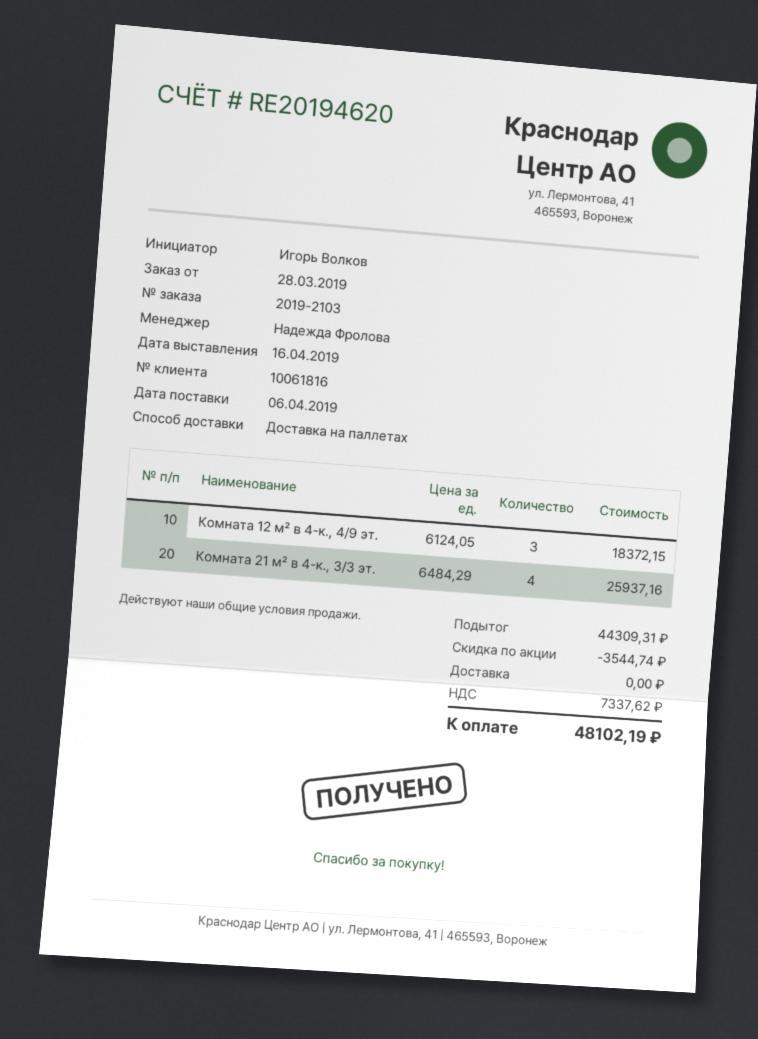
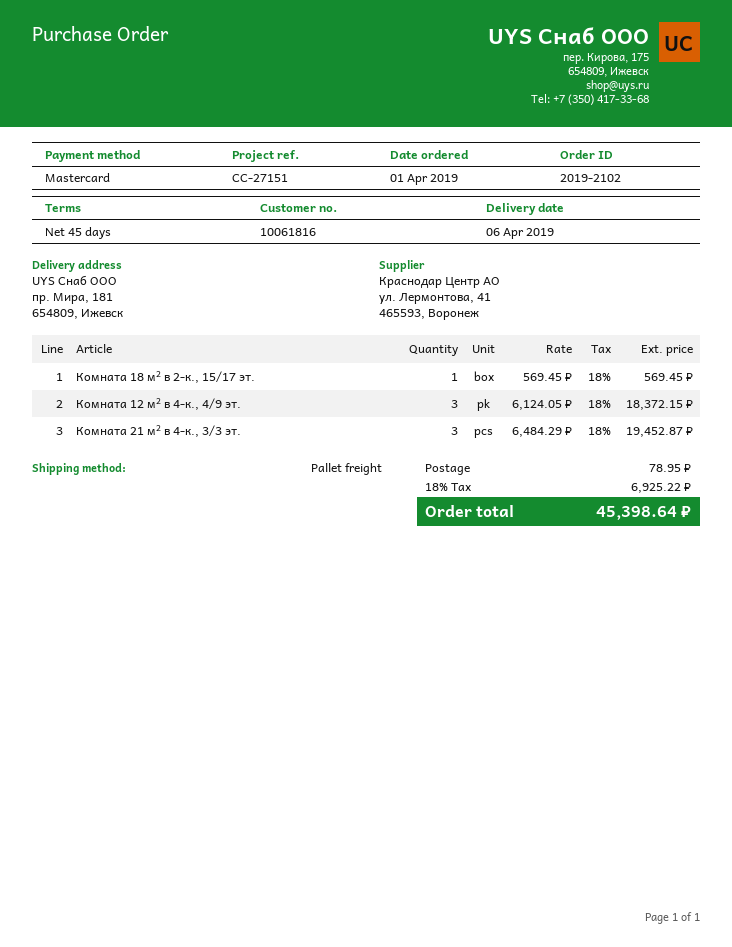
order number: 2019-2103 -> 2019-2102
order date: 2019-03-28 -> 2019-04-01
Комната 21 м² в 4-к., 3/3 эт.: 4 x 6484.29 = 25937.16 -> 3 x 6484.29 = 19452.87
Комната 18 м² в 2-к., 15/17 эт.: none -> 1 x 569.45 = 569.45
discount: 3544.74 -> none
shipping: 0.00 -> 78.95
tax: 7337.62 -> 6925.22
total: 48102.19 -> 45398.64

